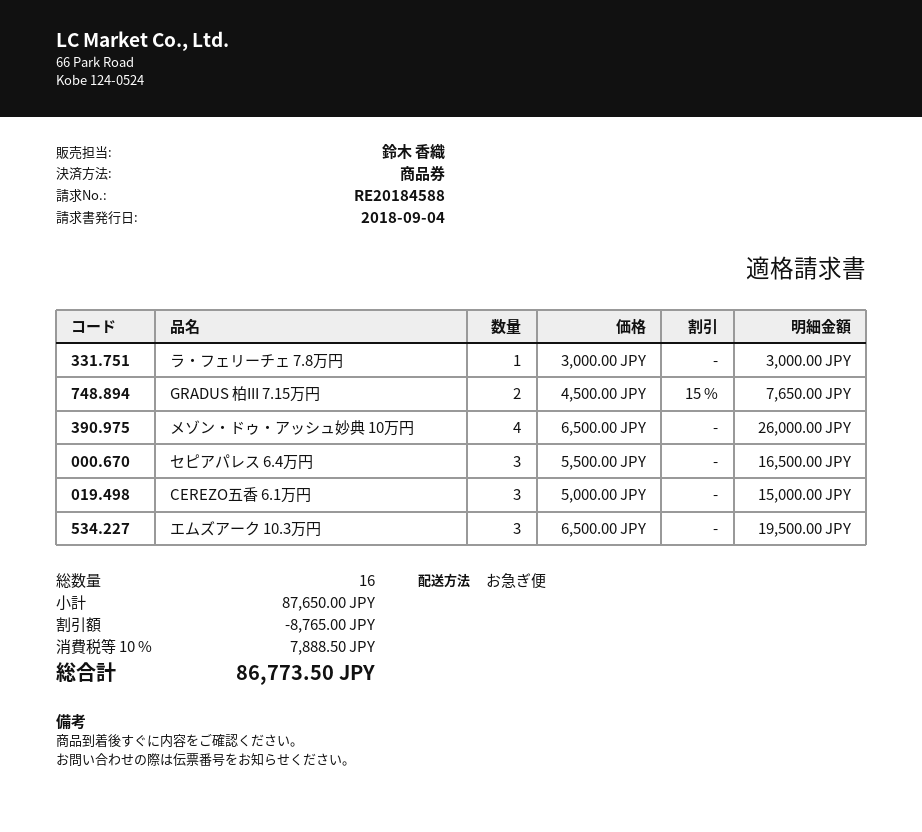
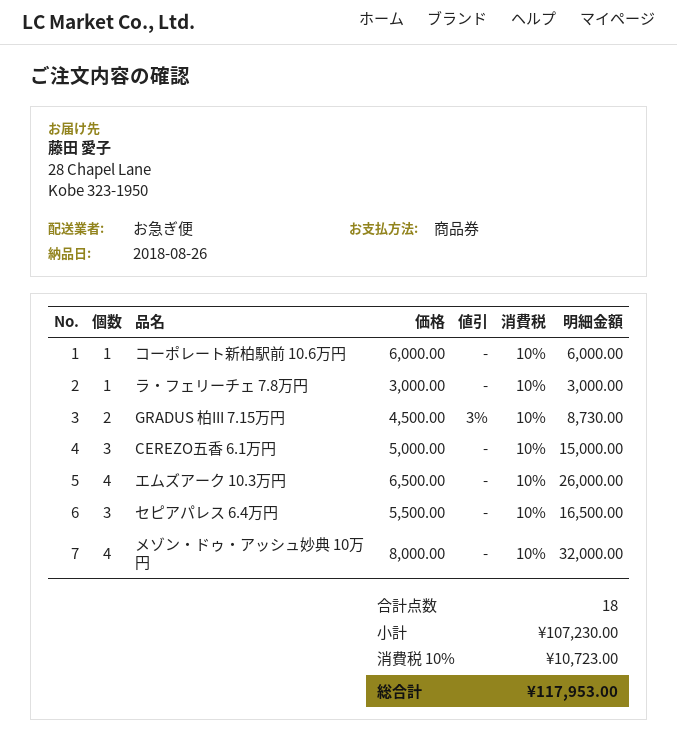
GRADUS 柏III 7.15万円: 2 x 4500.00 - 15% = 7650.00 -> 2 x 4500.00 - 3% = 8730.00
メゾン・ドゥ・アッシュ妙典 10万円: 4 x 6500.00 = 26000.00 -> 4 x 8000.00 = 32000.00
エムズアーク 10.3万円: 3 x 6500.00 = 19500.00 -> 4 x 6500.00 = 26000.00
コーポレート新柏駅前 10.6万円: none -> 1 x 6000.00 = 6000.00
total quantity: 16 -> 18
subtotal: 87650.00 -> 107230.00
discount: 8765.00 -> none
tax: 10% = 7888.50 -> 10% = 10723.00
total: 86773.50 -> 117953.00

